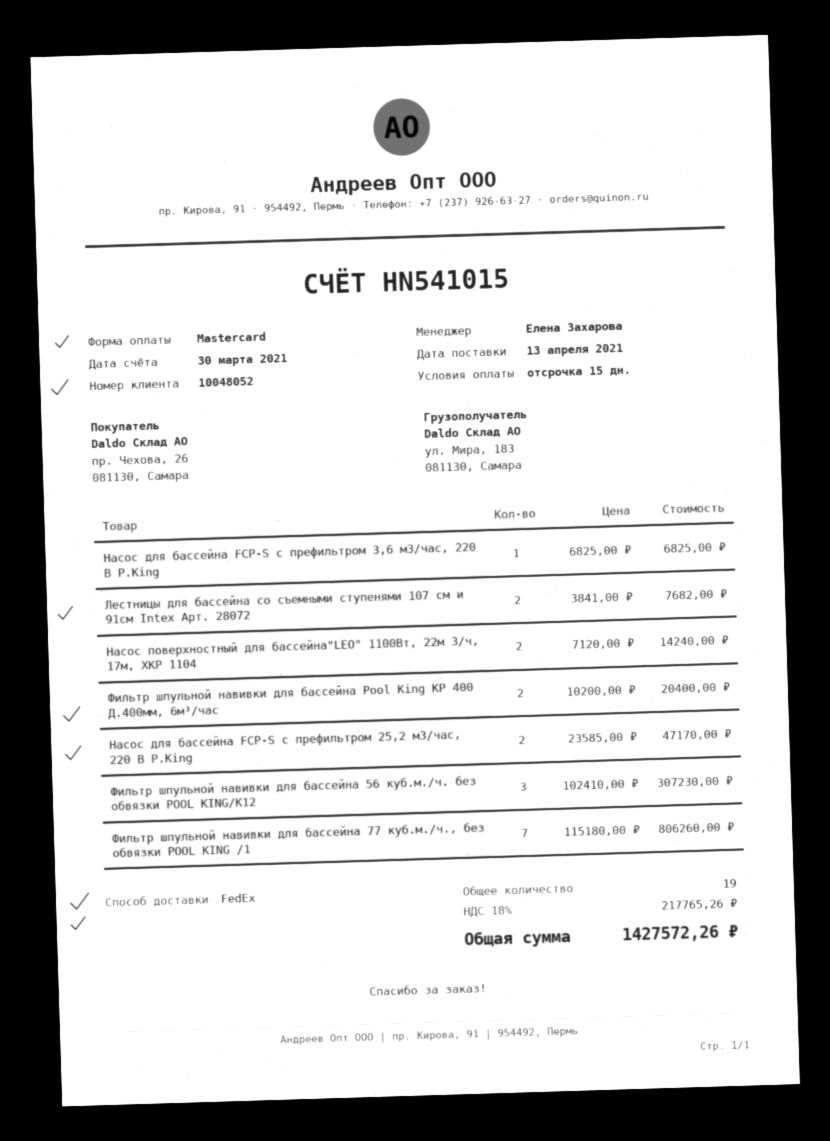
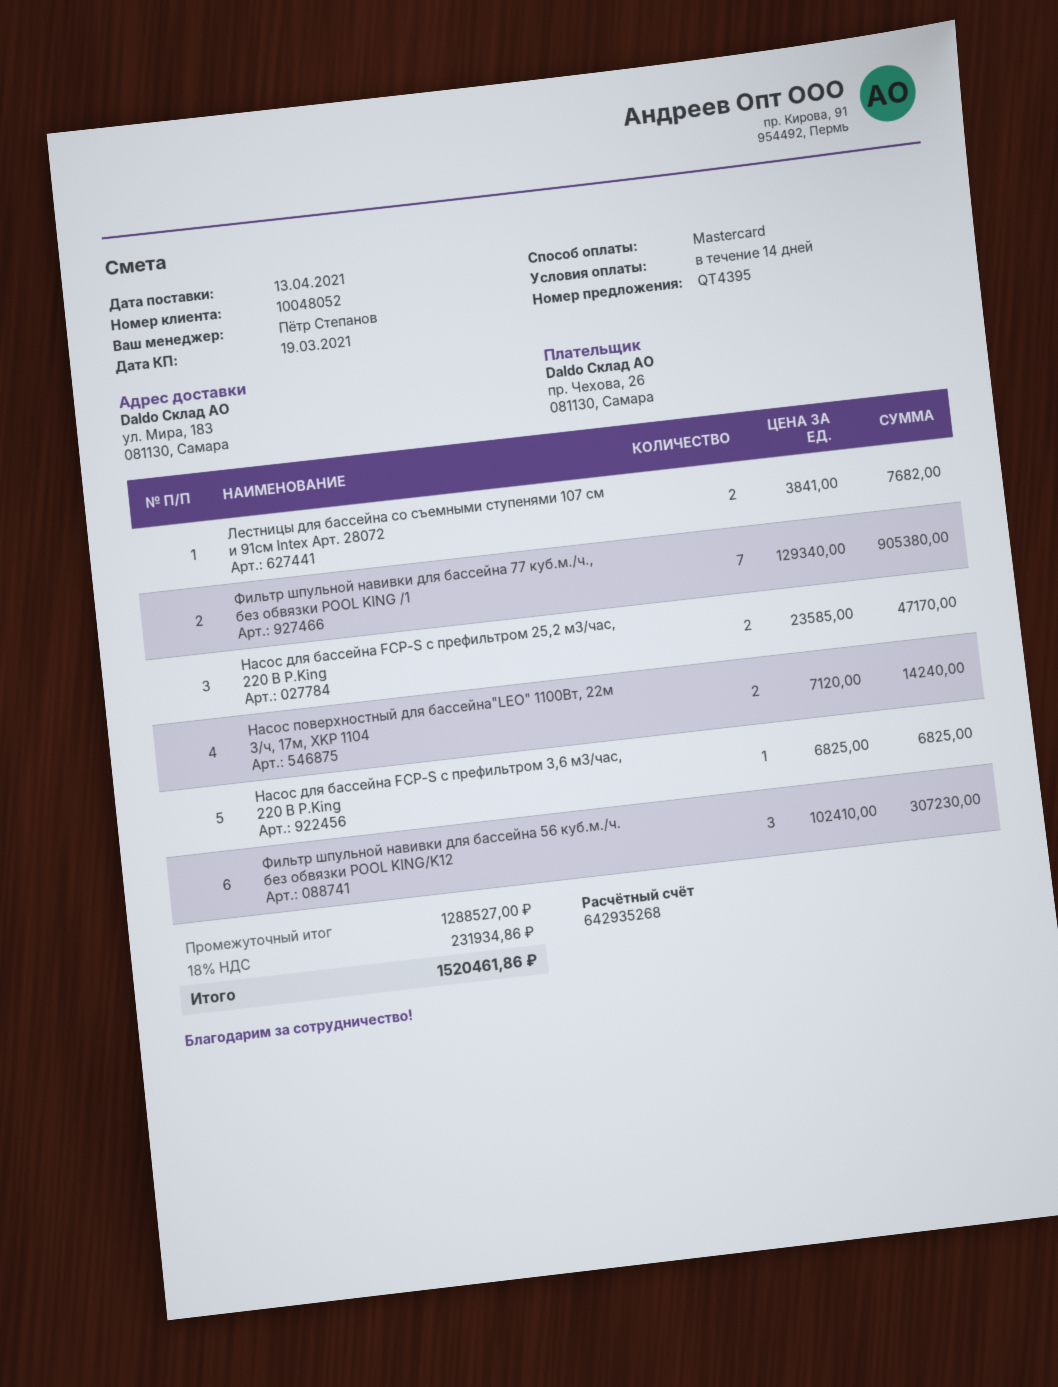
payment terms: 15 days -> 14 days
sales rep: Елена Захарова -> Пётр Степанов
Фильтр шпульной навивки для бассейна Pool King KP 400 Д.400мм, 6м³/час: 2 x 10200.00 = 20400.00 -> none
Фильтр шпульной навивки для бассейна 77 куб.м./ч., без обвязки POOL KING /1: 7 x 115180.00 = 806260.00 -> 7 x 129340.00 = 905380.00
tax: 18% = 217765.26 -> 18% = 231934.86
total: 1427572.26 -> 1520461.86

